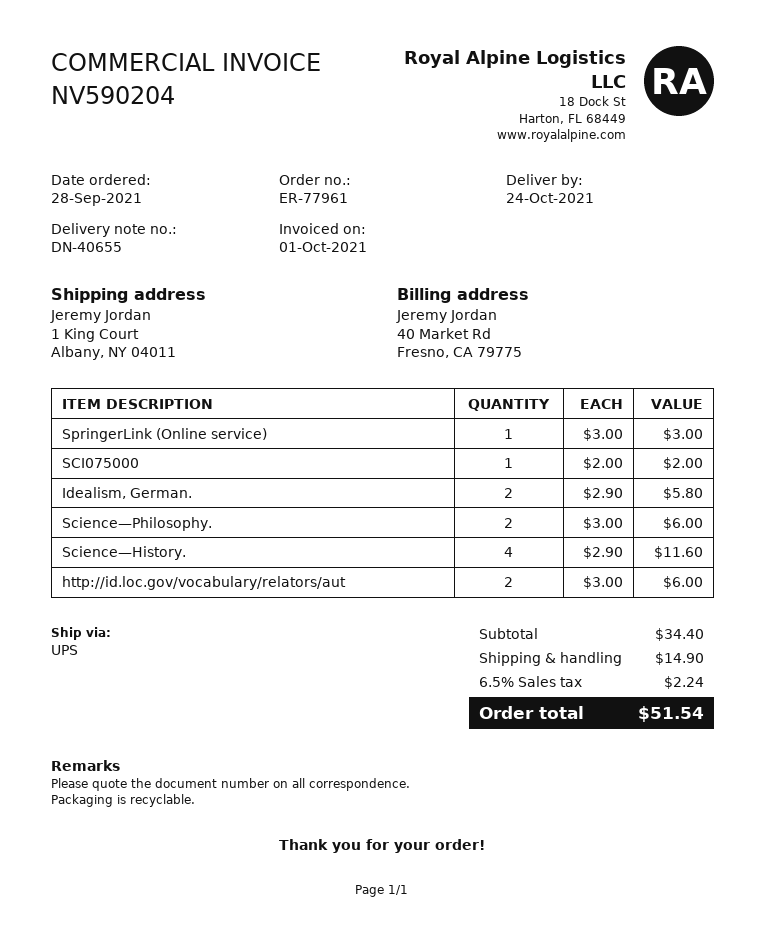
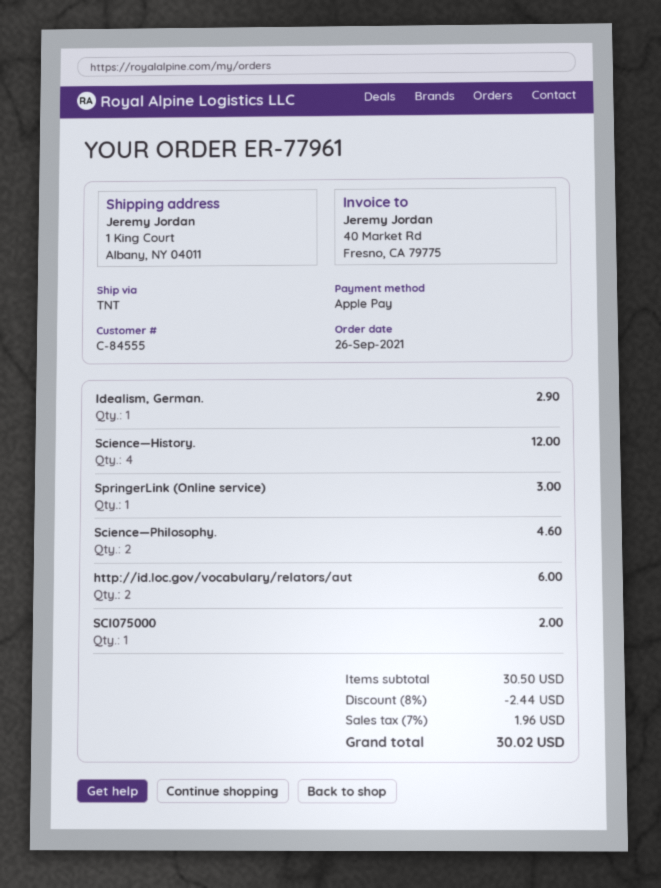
order date: 2021-09-28 -> 2021-09-26
shipping method: UPS -> TNT
Idealism, German.: 2 for 5.80 -> 1 for 2.90
Science—Philosophy.: 2 for 6.00 -> 2 for 4.60
Science—History.: 4 for 11.60 -> 4 for 12.00
subtotal: 34.40 -> 30.50
discount: none -> 8% = 2.44
shipping: 14.90 -> none
tax: 6.5% = 2.24 -> 7% = 1.96
total: 51.54 -> 30.02

